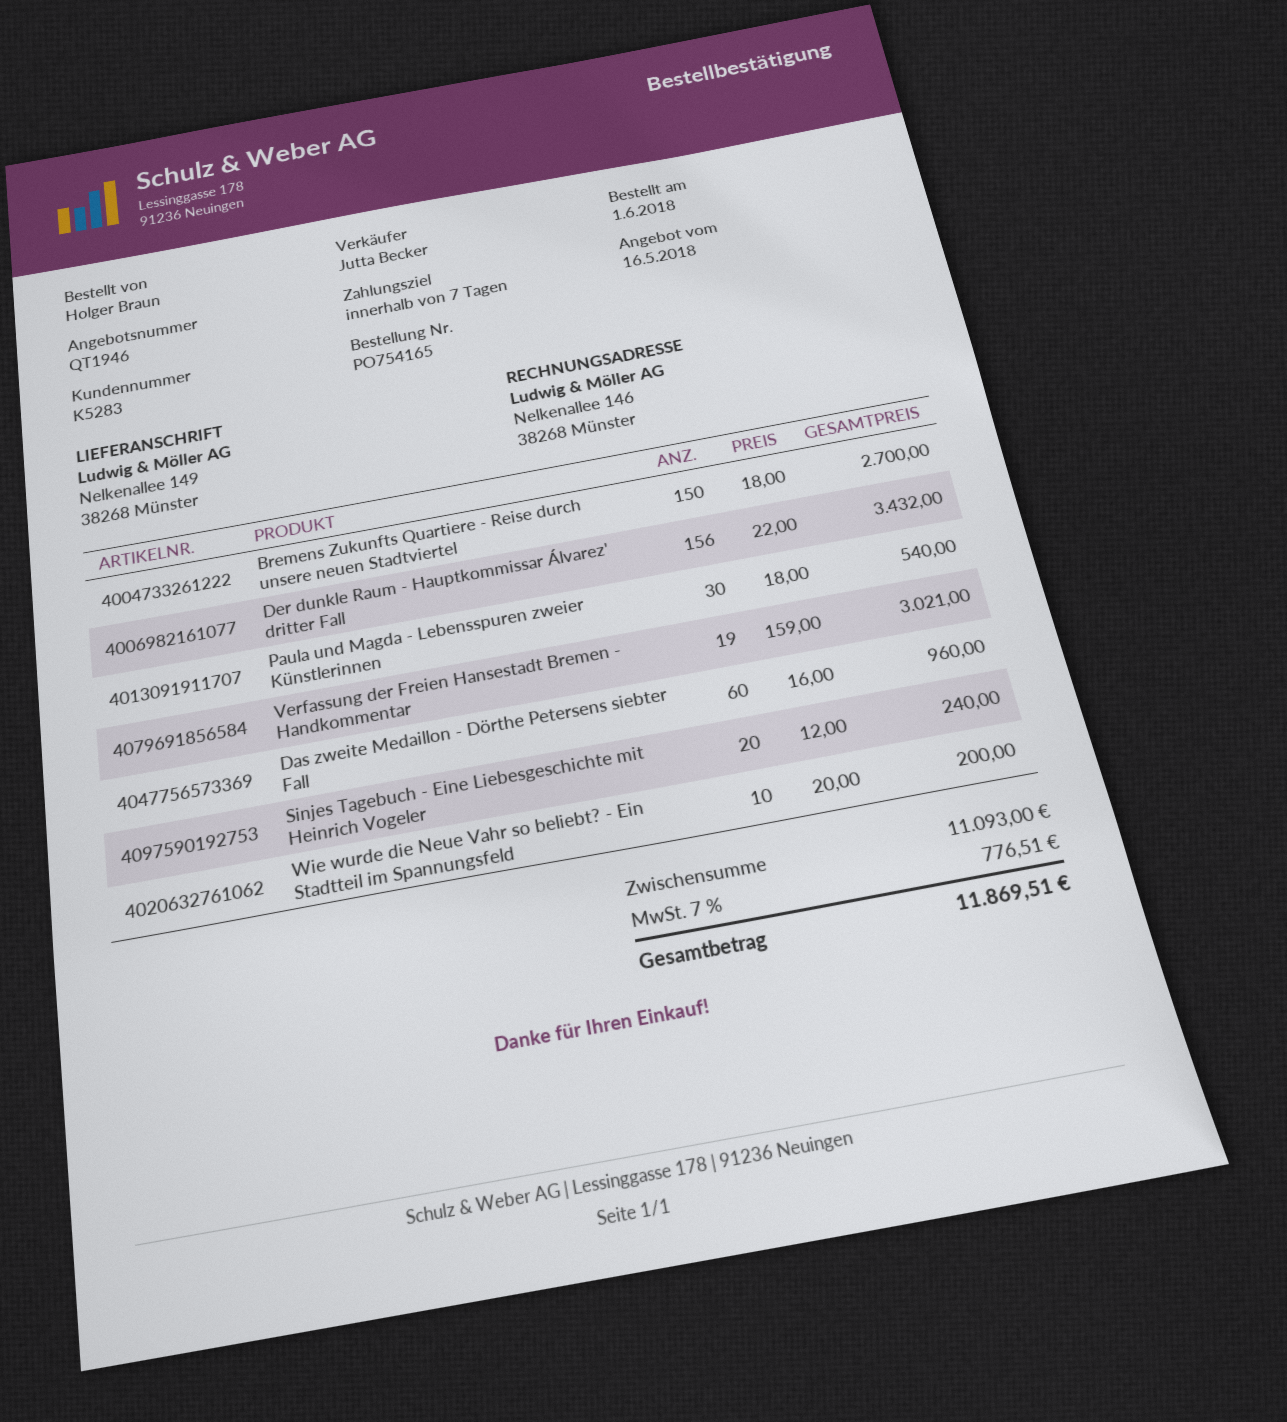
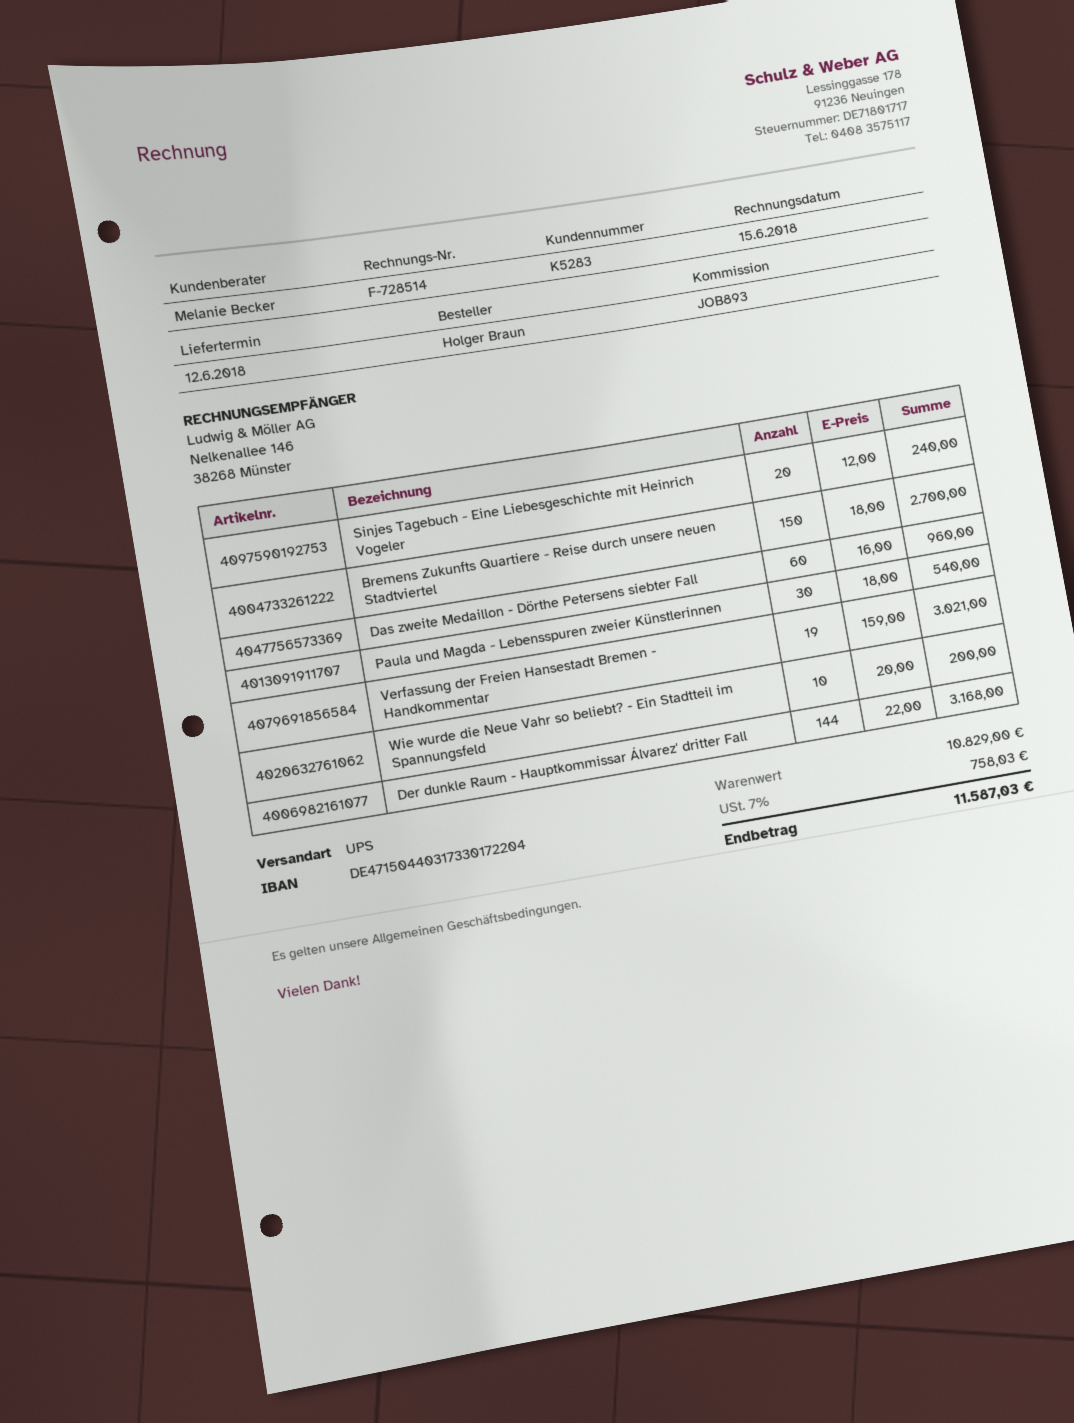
sales rep: Jutta Becker -> Melanie Becker
Der dunkle Raum - Hauptkommissar Álvarez' dritter Fall: 156 x 22.00 = 3432.00 -> 144 x 22.00 = 3168.00
subtotal: 11093.00 -> 10829.00
tax: 7% = 776.51 -> 7% = 758.03
total: 11869.51 -> 11587.03

